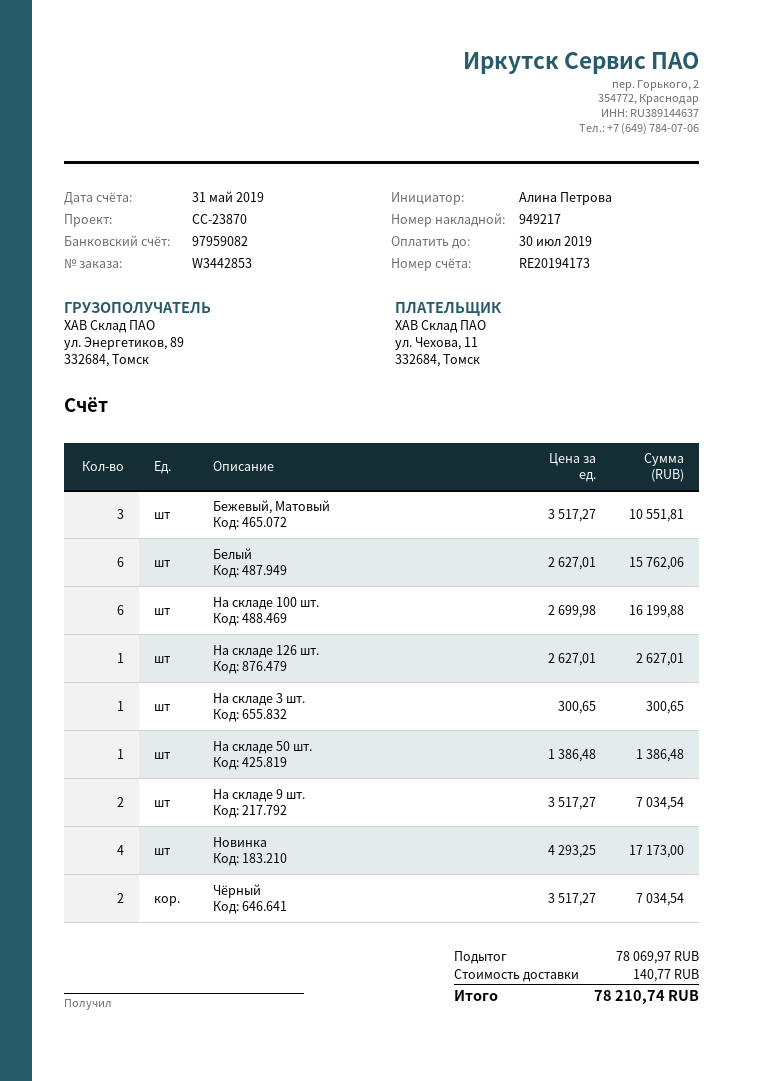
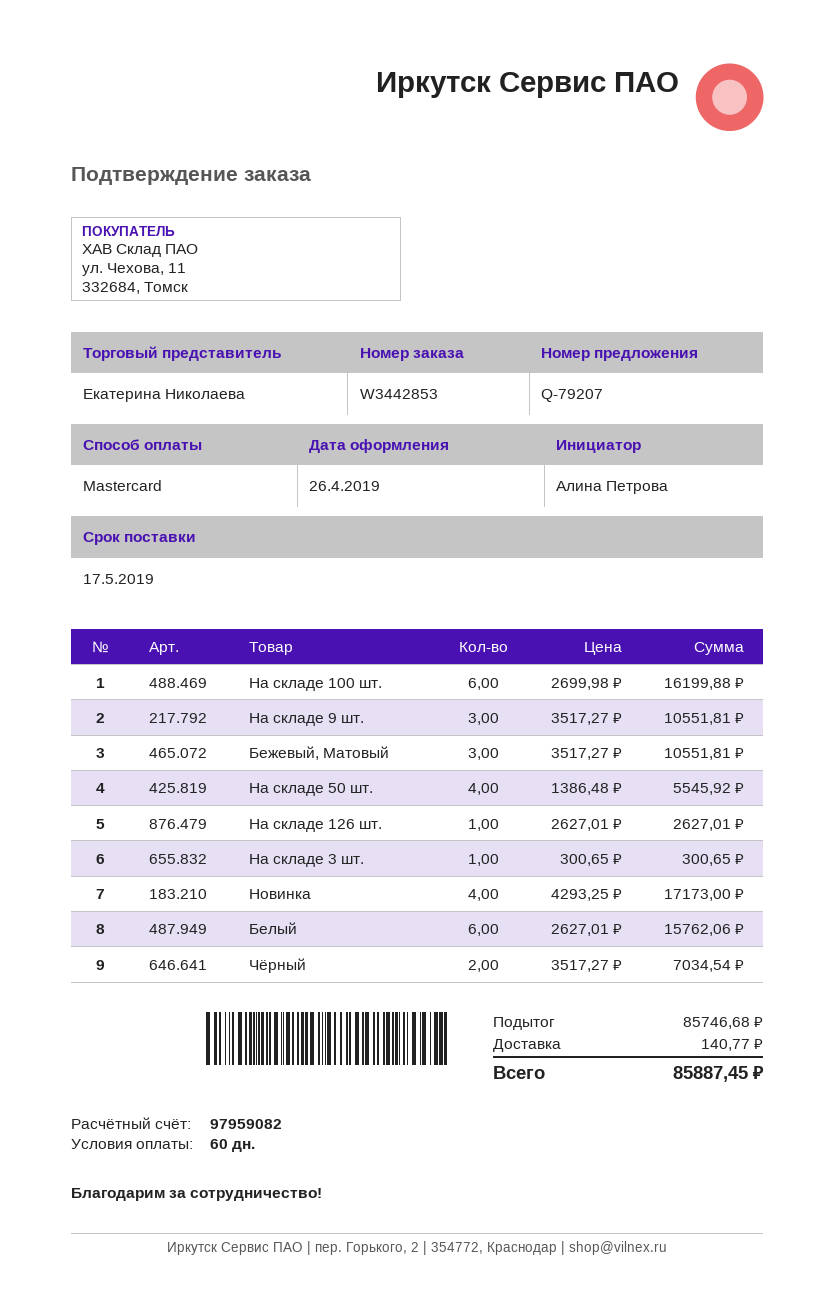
На складе 50 шт.: 1 x 1386.48 = 1386.48 -> 4 x 1386.48 = 5545.92
На складе 9 шт.: 2 x 3517.27 = 7034.54 -> 3 x 3517.27 = 10551.81
subtotal: 78069.97 -> 85746.68
total: 78210.74 -> 85887.45

